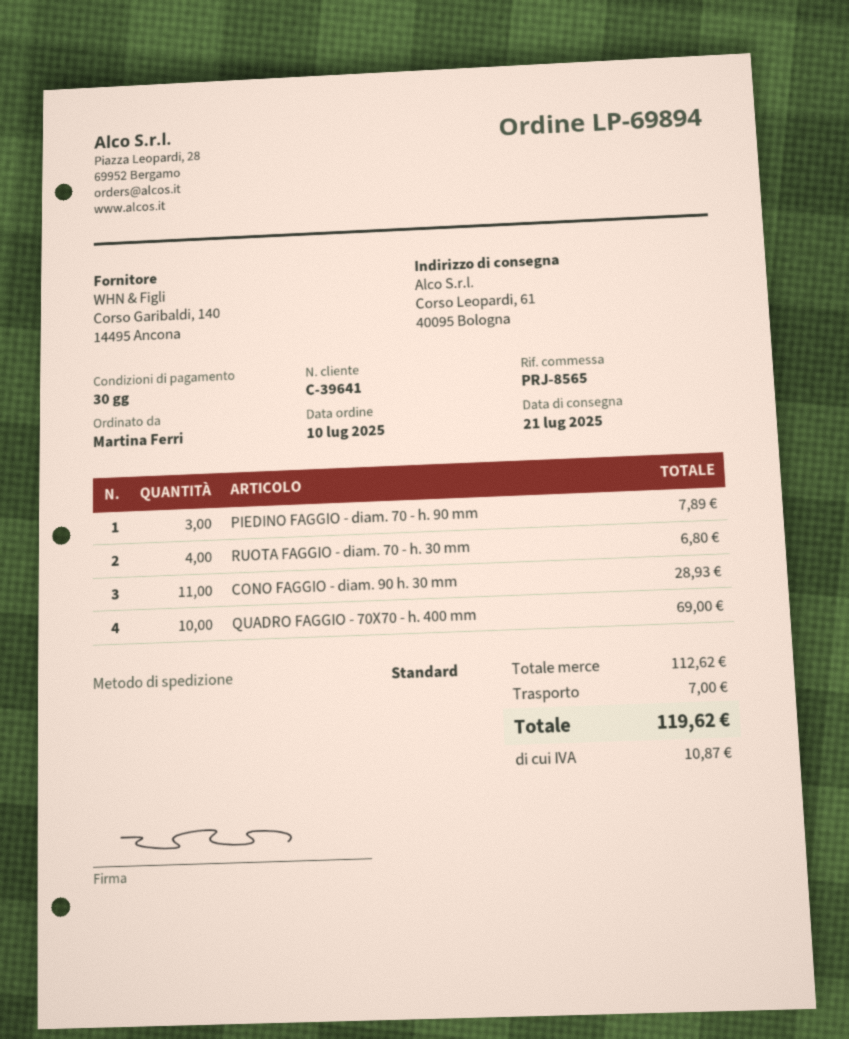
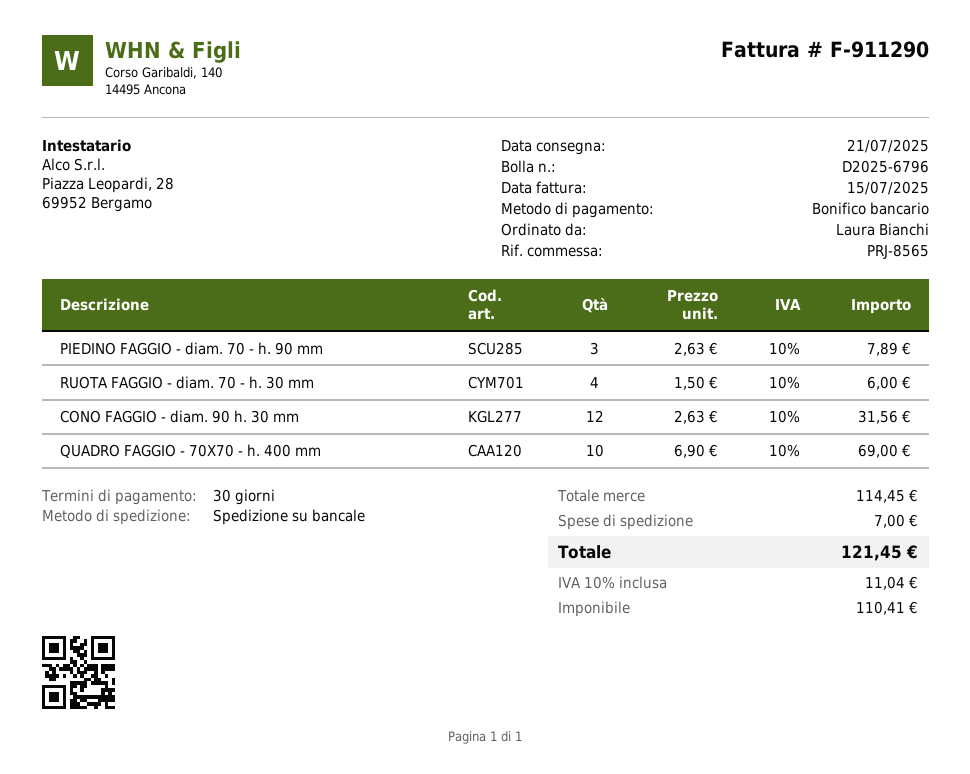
ordered by: Martina Ferri -> Laura Bianchi
shipping method: standard -> pallet freight
RUOTA FAGGIO - diam. 70 - h. 30 mm: 4 for 6.80 -> 4 for 6.00
CONO FAGGIO - diam. 90 h. 30 mm: 11 for 28.93 -> 12 for 31.56
subtotal: 112.62 -> 114.45
tax: 10.87 -> 11.04
total: 119.62 -> 121.45

